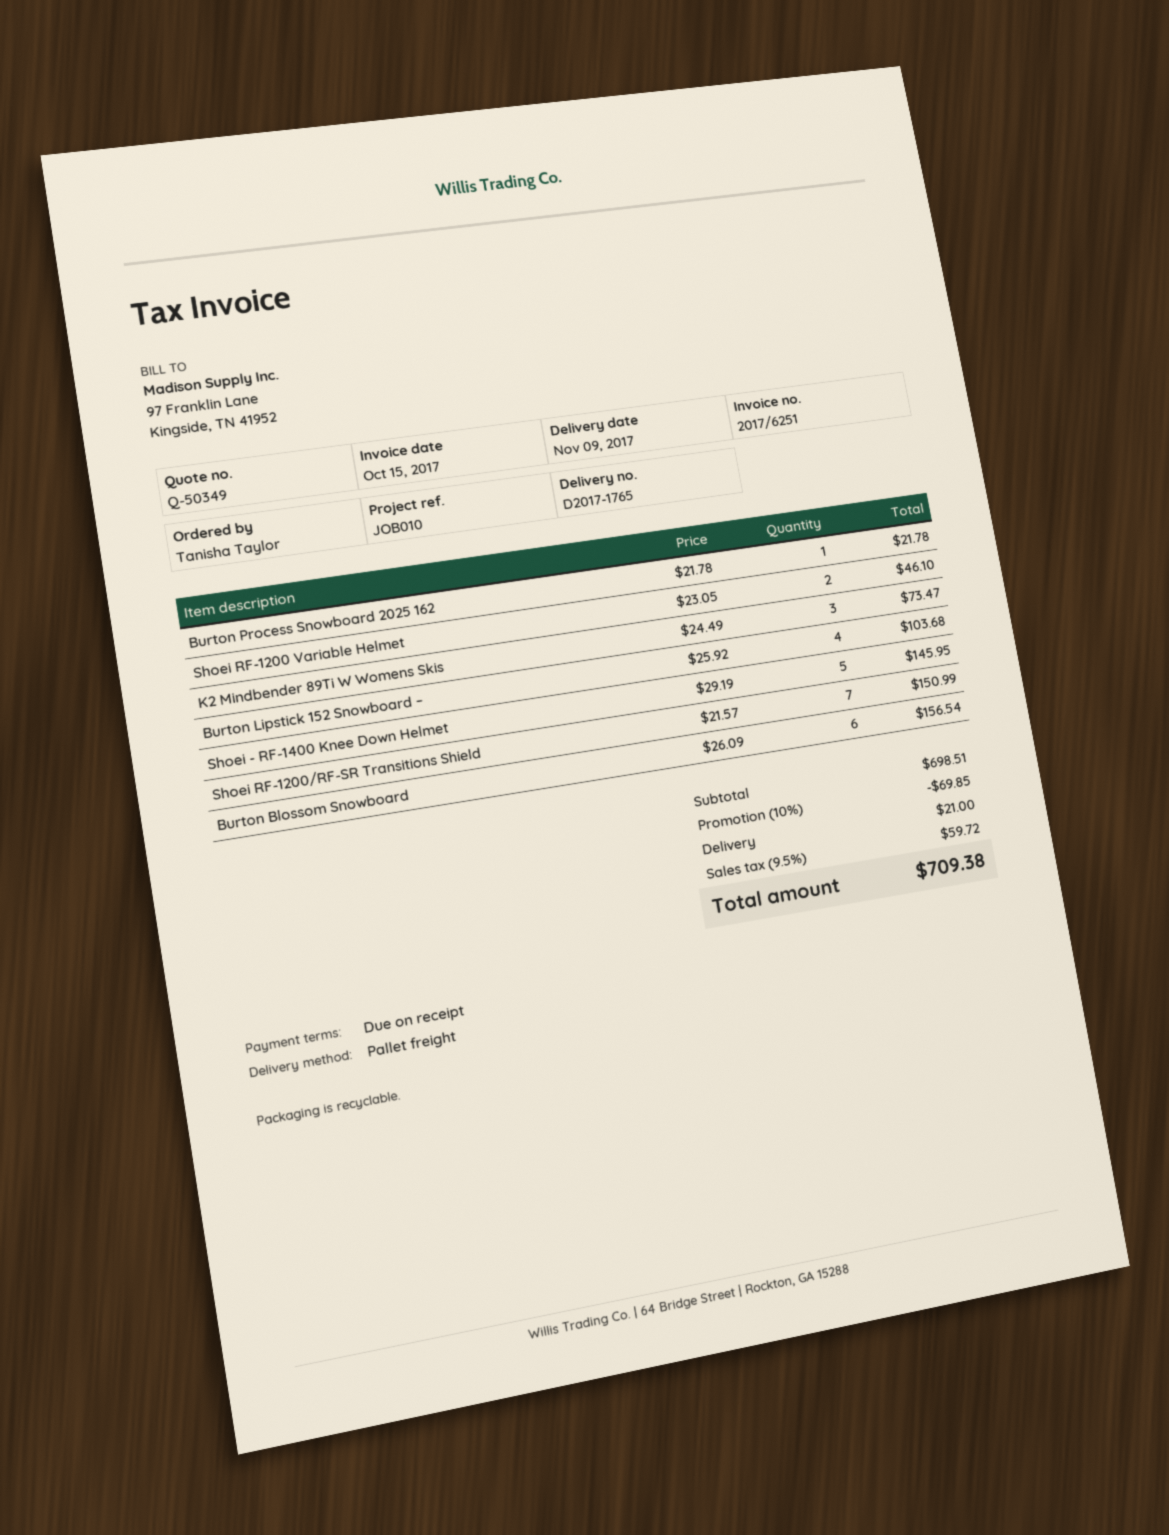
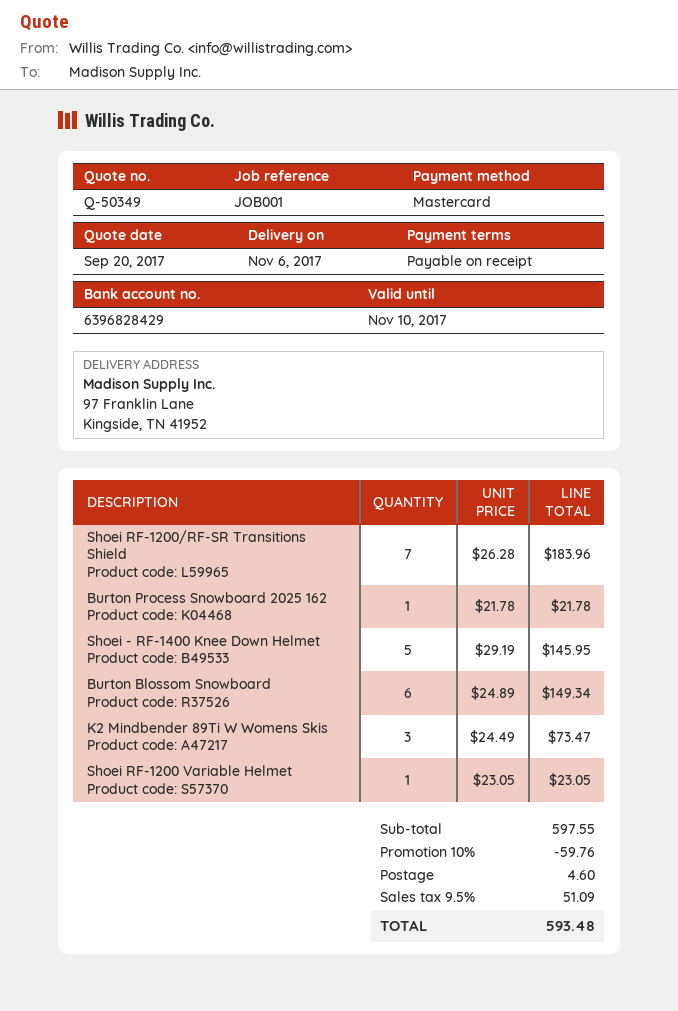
delivery date: 2017-11-09 -> 2017-11-06
reference: JOB010 -> JOB001
Shoei RF-1200 Variable Helmet: 2 x 23.05 = 46.10 -> 1 x 23.05 = 23.05
Burton Lipstick 152 Snowboard –: 4 x 25.92 = 103.68 -> none
Shoei RF-1200/RF-SR Transitions Shield: 7 x 21.57 = 150.99 -> 7 x 26.28 = 183.96
Burton Blossom Snowboard: 6 x 26.09 = 156.54 -> 6 x 24.89 = 149.34
subtotal: 698.51 -> 597.55
discount: 10% = 69.85 -> 10% = 59.76
shipping: 21.00 -> 4.60
tax: 9.5% = 59.72 -> 9.5% = 51.09
total: 709.38 -> 593.48

